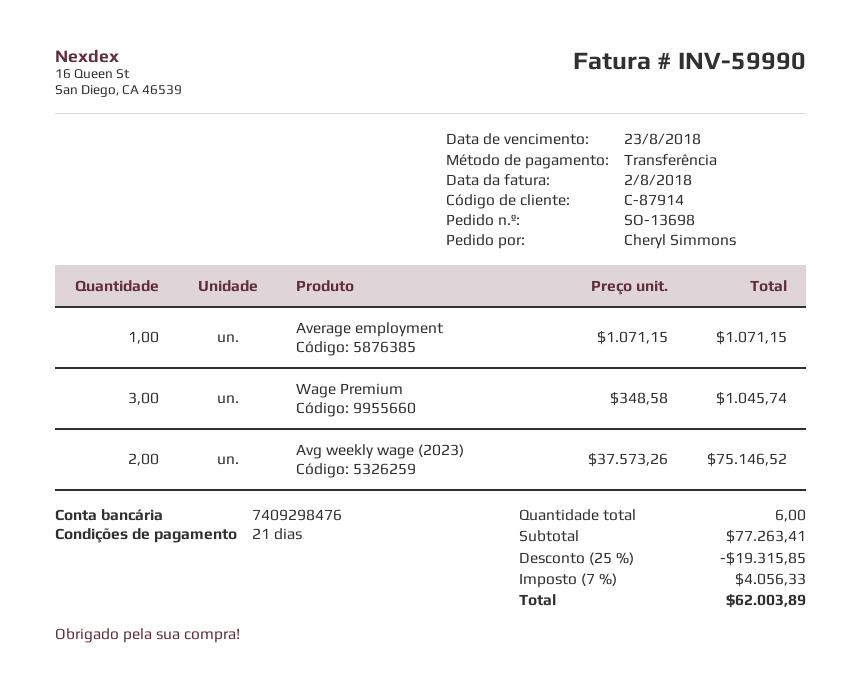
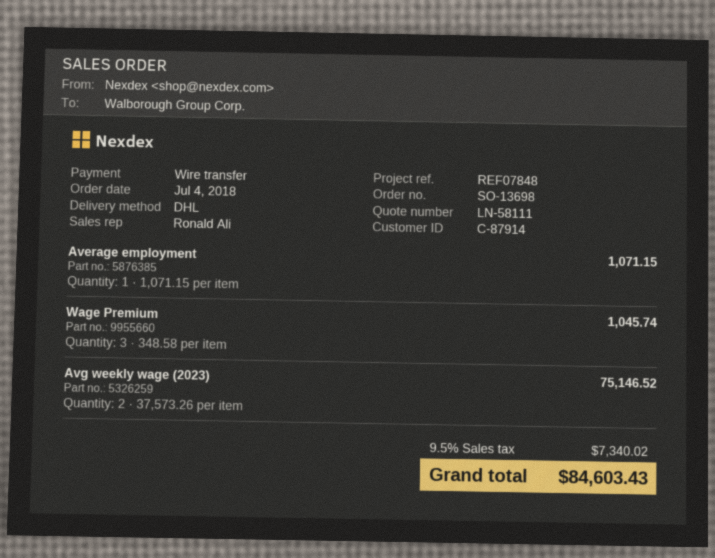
discount: 25% = 19315.85 -> none
tax: 7% = 4056.33 -> 9.5% = 7340.02
total: 62003.89 -> 84603.43

